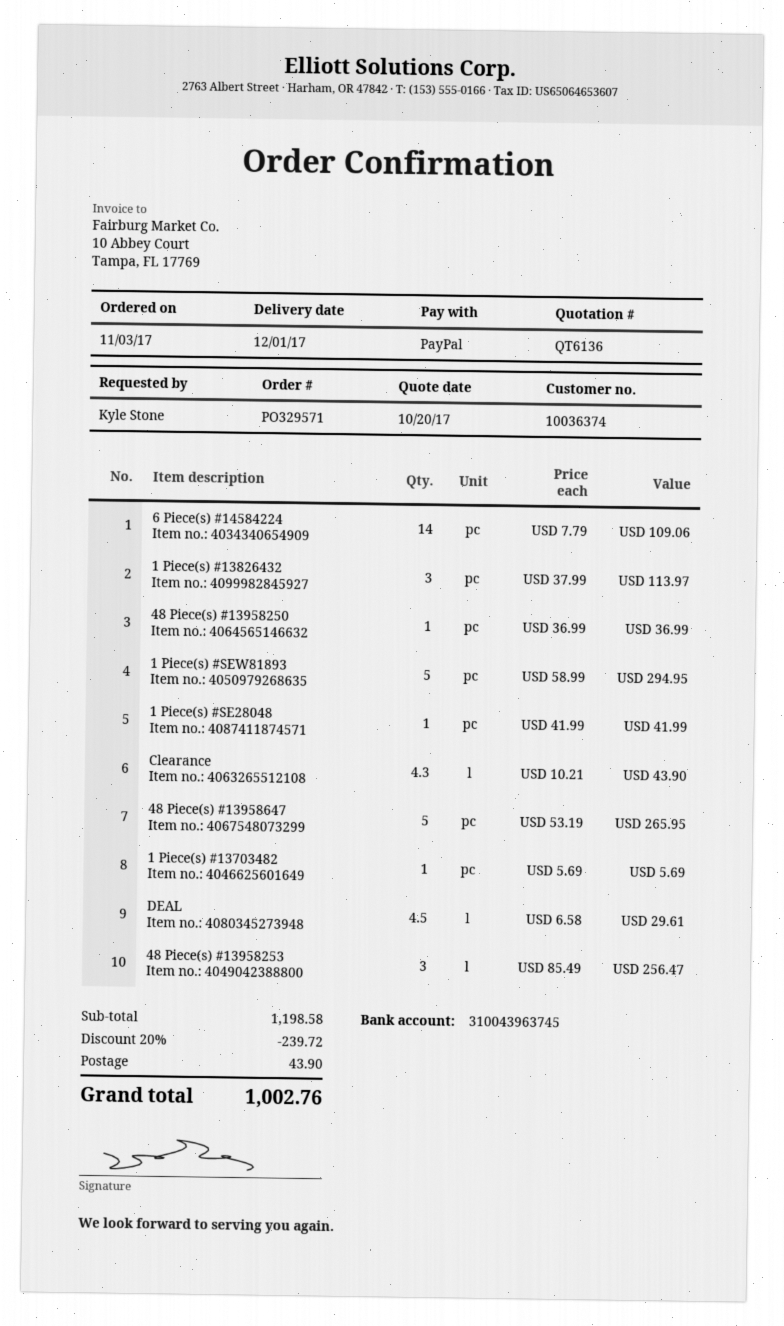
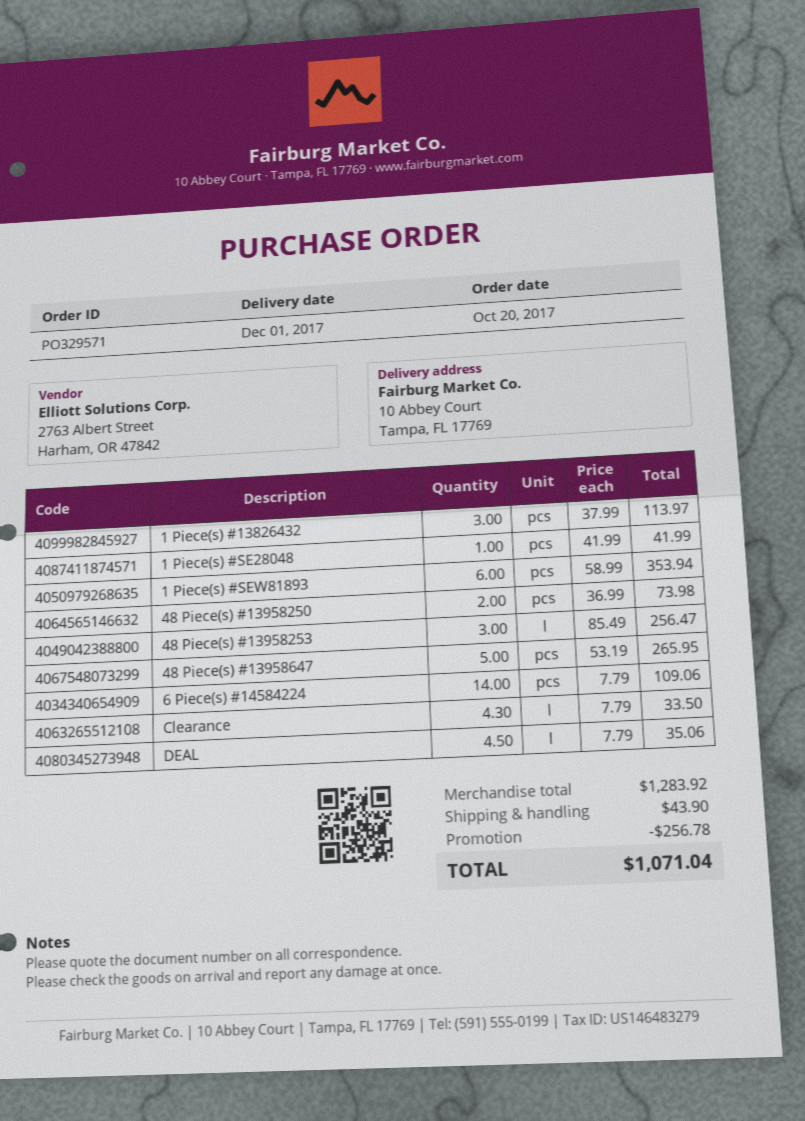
order date: 2017-11-03 -> 2017-10-20
48 Piece(s) #13958250: 1 x 36.99 = 36.99 -> 2 x 36.99 = 73.98
1 Piece(s) #SEW81893: 5 x 58.99 = 294.95 -> 6 x 58.99 = 353.94
Clearance: 4.3 x 10.21 = 43.90 -> 4.3 x 7.79 = 33.50
1 Piece(s) #13703482: 1 x 5.69 = 5.69 -> none
DEAL: 4.5 x 6.58 = 29.61 -> 4.5 x 7.79 = 35.06
subtotal: 1198.58 -> 1283.92
discount: 239.72 -> 256.78
total: 1002.76 -> 1071.04

